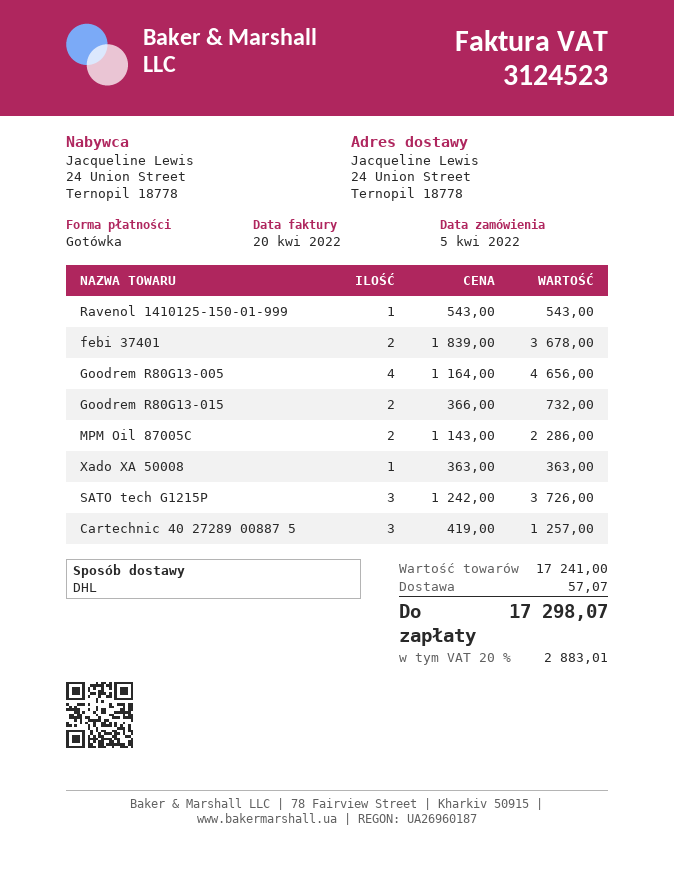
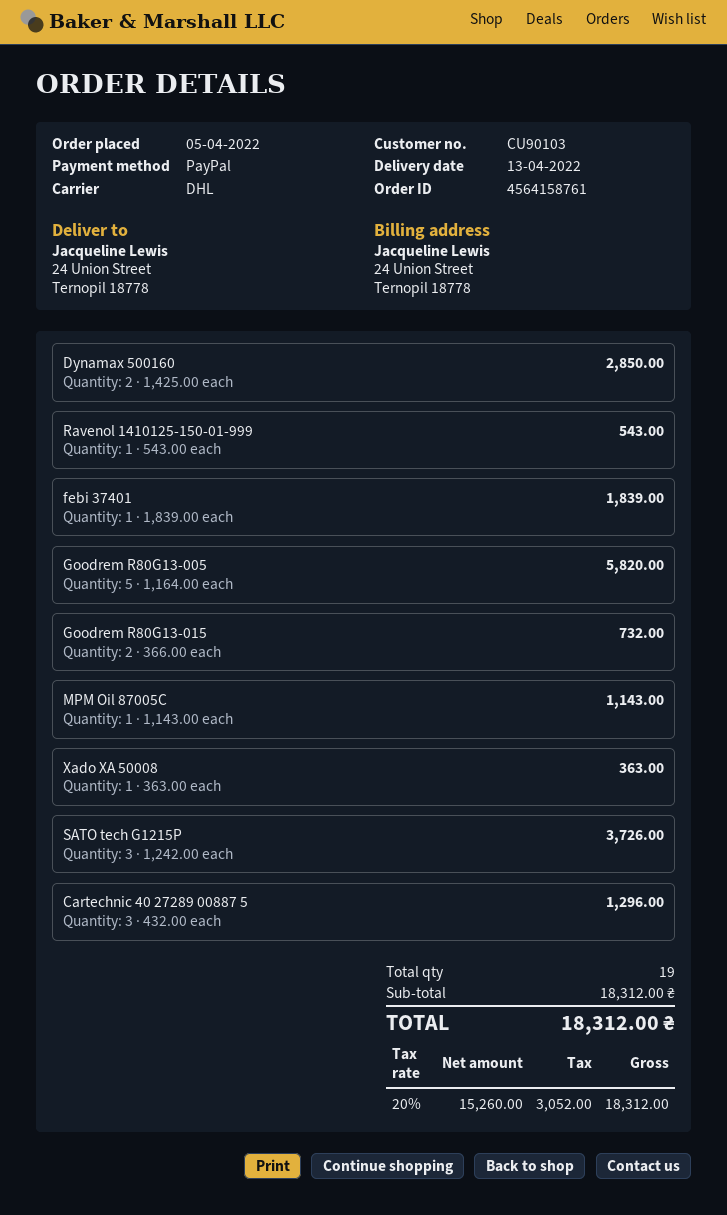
payment method: cash -> PayPal
febi 37401: 2 x 1839.00 = 3678.00 -> 1 x 1839.00 = 1839.00
Goodrem R80G13-005: 4 x 1164.00 = 4656.00 -> 5 x 1164.00 = 5820.00
MPM Oil 87005C: 2 x 1143.00 = 2286.00 -> 1 x 1143.00 = 1143.00
Cartechnic 40 27289 00887 5: 3 x 419.00 = 1257.00 -> 3 x 432.00 = 1296.00
Dynamax 500160: none -> 2 x 1425.00 = 2850.00
subtotal: 17241.00 -> 18312.00
shipping: 57.07 -> none
tax: 20% = 2883.01 -> 20% = 3052.00
total: 17298.07 -> 18312.00

